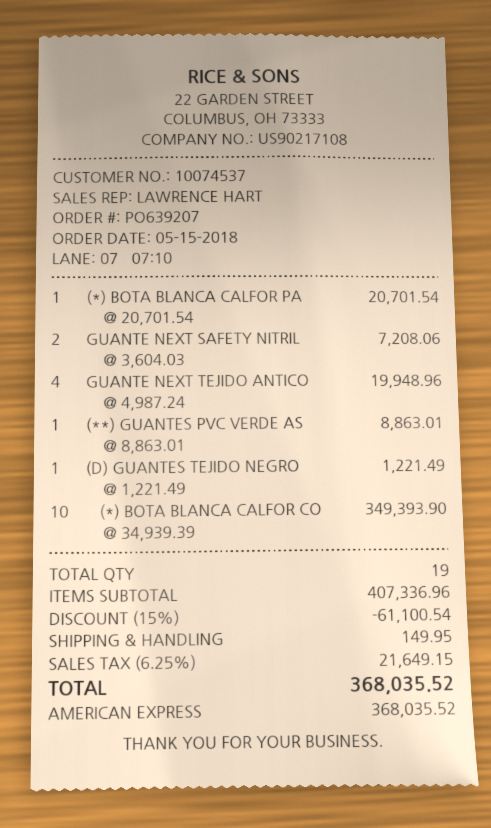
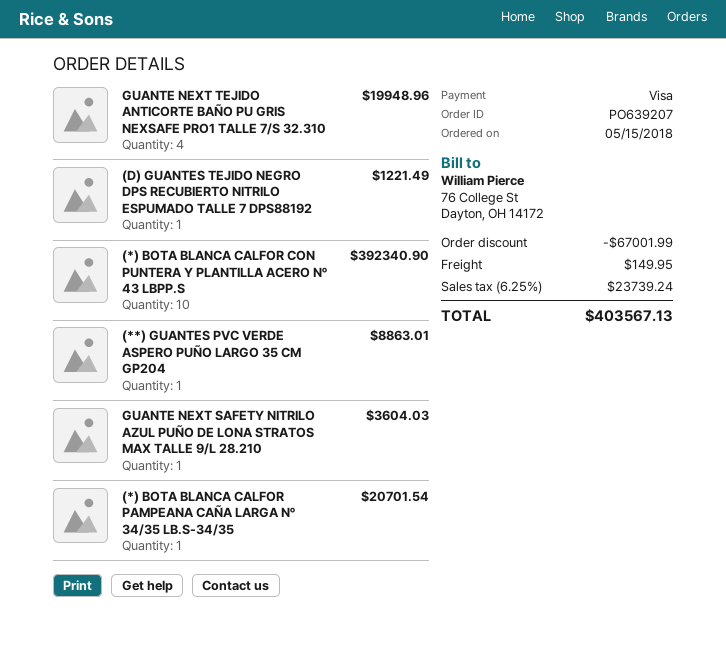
payment method: American Express -> Visa
GUANTE NEXT SAFETY NITRIL: 2 for 7208.06 -> 1 for 3604.03
(*) BOTA BLANCA CALFOR CO: 10 for 349393.90 -> 10 for 392340.90
discount: 61100.54 -> 67001.99
tax: 6.25% = 21649.15 -> 6.25% = 23739.24
total: 368035.52 -> 403567.13

